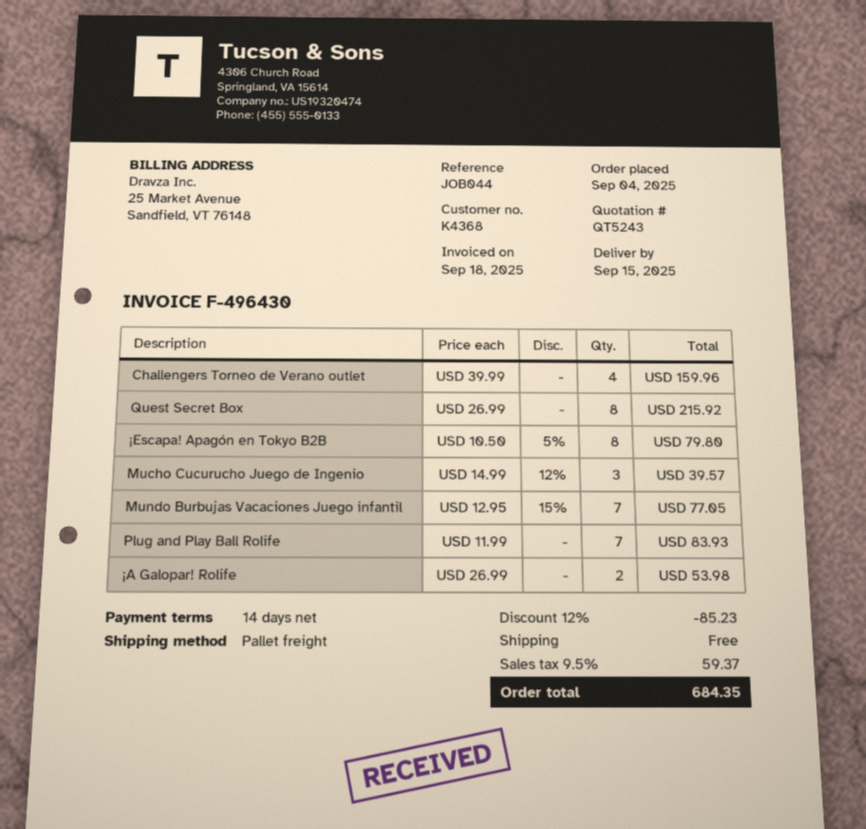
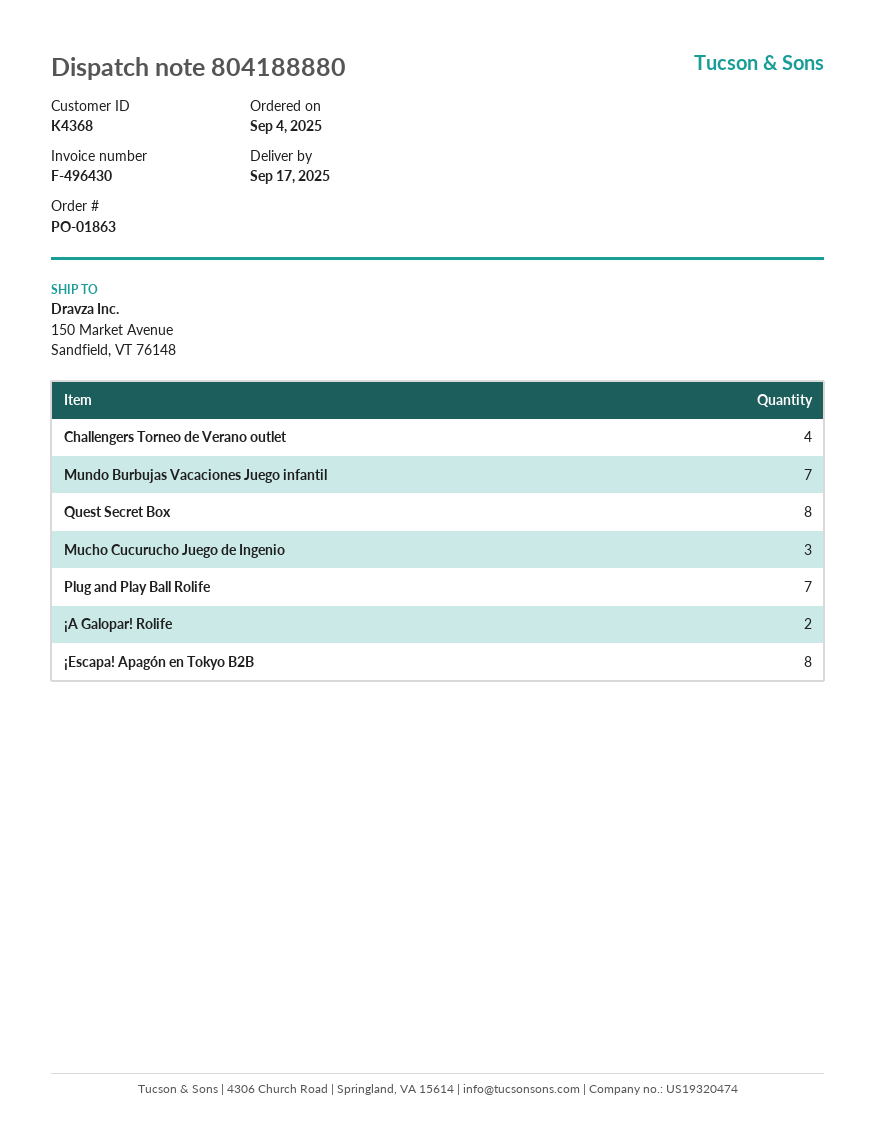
delivery date: 2025-09-15 -> 2025-09-17

